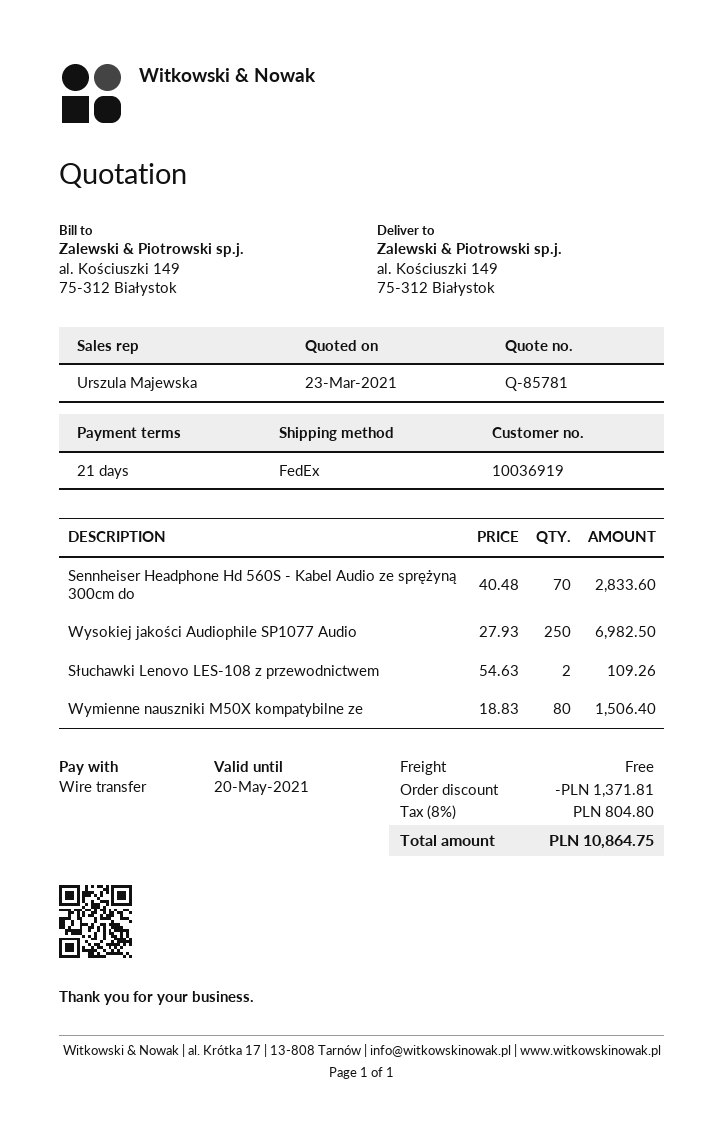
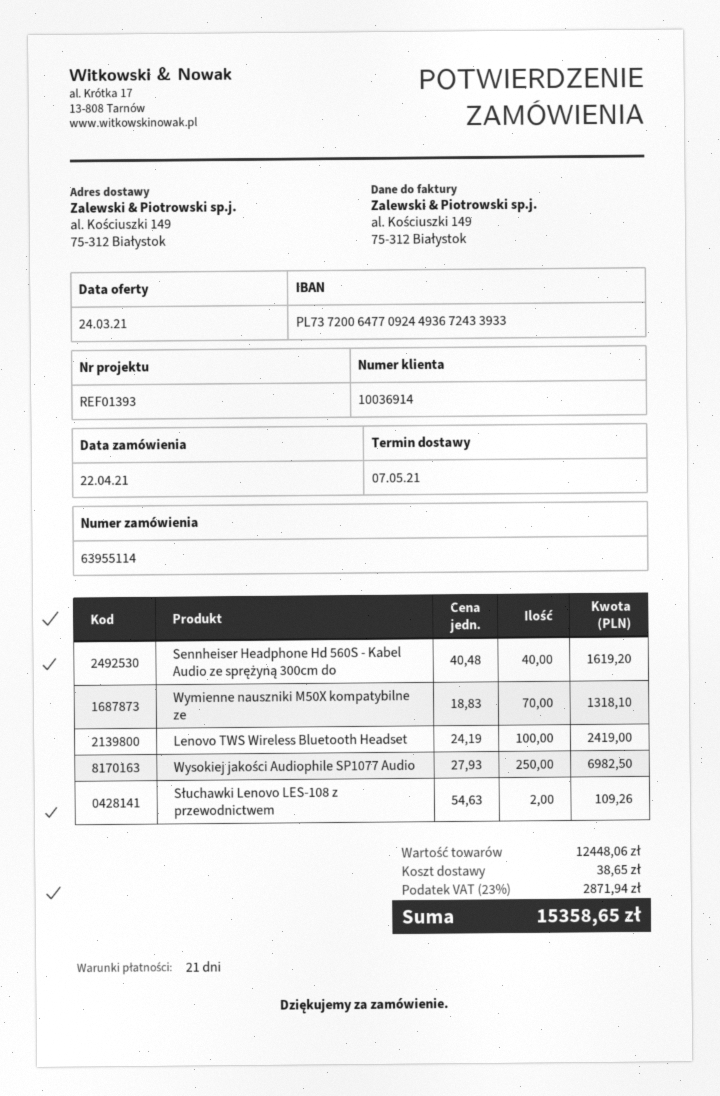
quote date: 2021-03-23 -> 2021-03-24
customer number: 10036919 -> 10036914
Sennheiser Headphone Hd 560S - Kabel Audio ze sprężyną 300cm do: 70 x 40.48 = 2833.60 -> 40 x 40.48 = 1619.20
Wymienne nauszniki M50X kompatybilne ze: 80 x 18.83 = 1506.40 -> 70 x 18.83 = 1318.10
Lenovo TWS Wireless Bluetooth Headset: none -> 100 x 24.19 = 2419.00
discount: 1371.81 -> none
shipping: 0.00 -> 38.65
tax: 8% = 804.80 -> 23% = 2871.94
total: 10864.75 -> 15358.65

